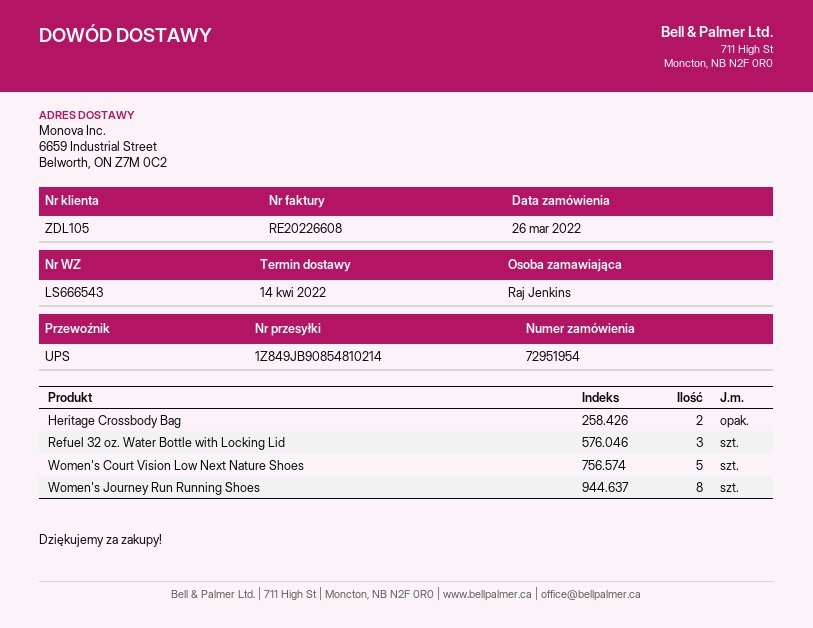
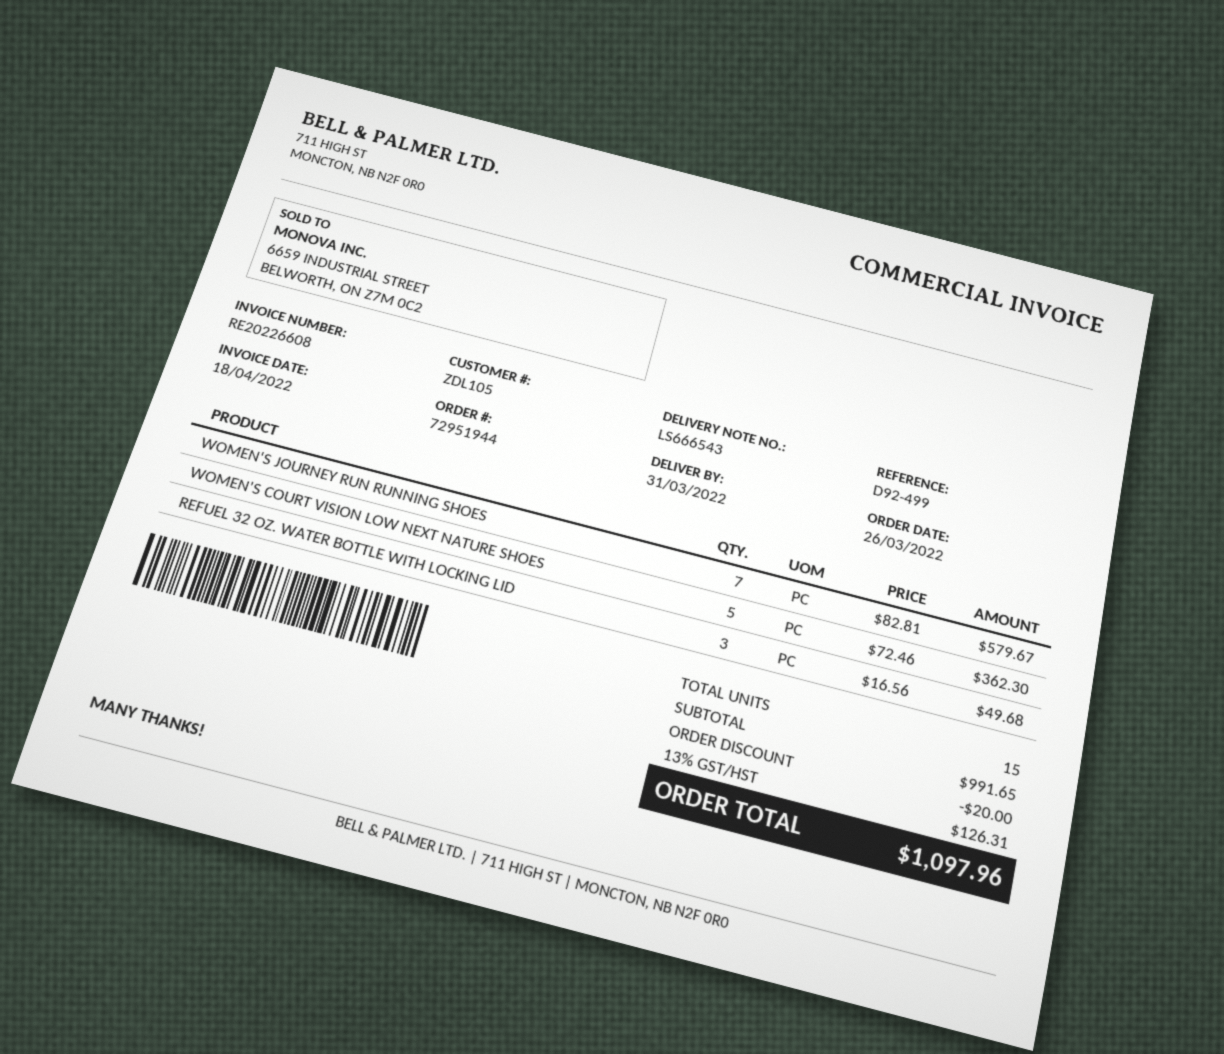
order number: 72951954 -> 72951944
delivery date: 2022-04-14 -> 2022-03-31
Heritage Crossbody Bag: 2 -> none
Women's Journey Run Running Shoes: 8 -> 7

